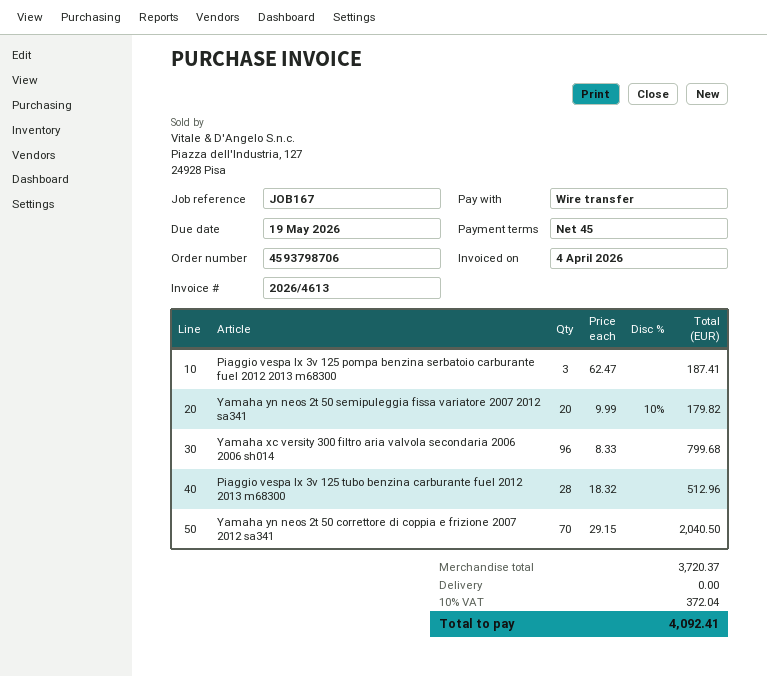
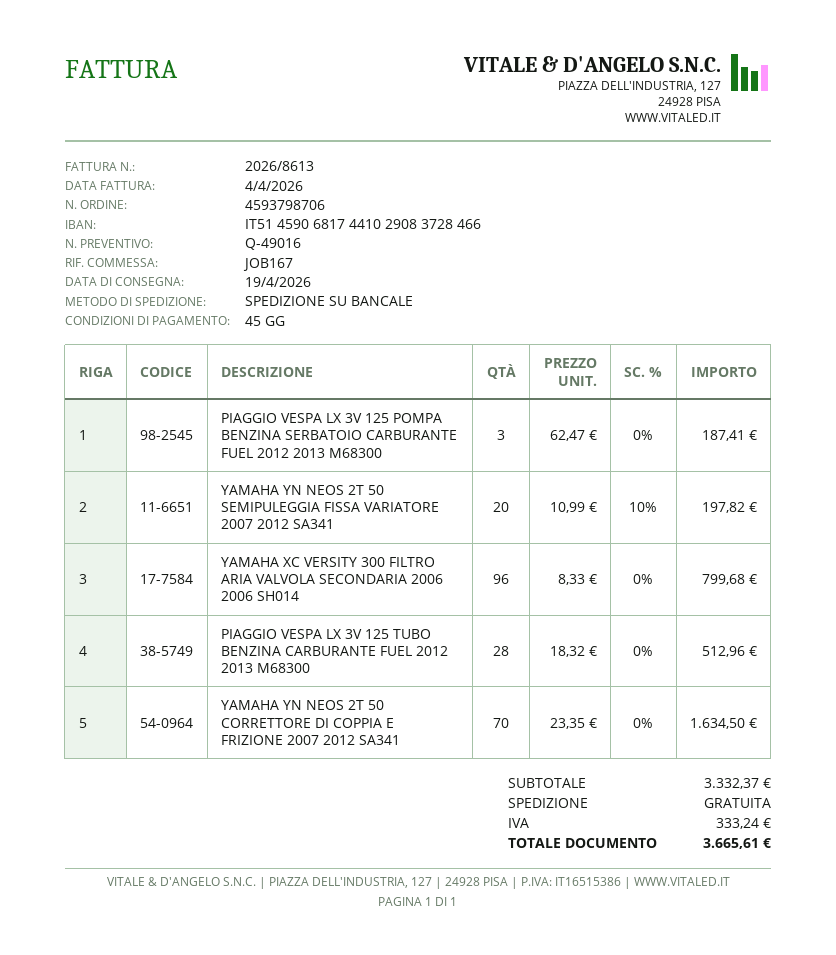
invoice number: 2026/4613 -> 2026/8613
Yamaha yn neos 2t 50 semipuleggia fissa variatore 2007 2012 sa341: 20 x 9.99 - 10% = 179.82 -> 20 x 10.99 - 10% = 197.82
Yamaha yn neos 2t 50 correttore di coppia e frizione 2007 2012 sa341: 70 x 29.15 = 2040.50 -> 70 x 23.35 = 1634.50
subtotal: 3720.37 -> 3332.37
tax: 372.04 -> 333.24
total: 4092.41 -> 3665.61

